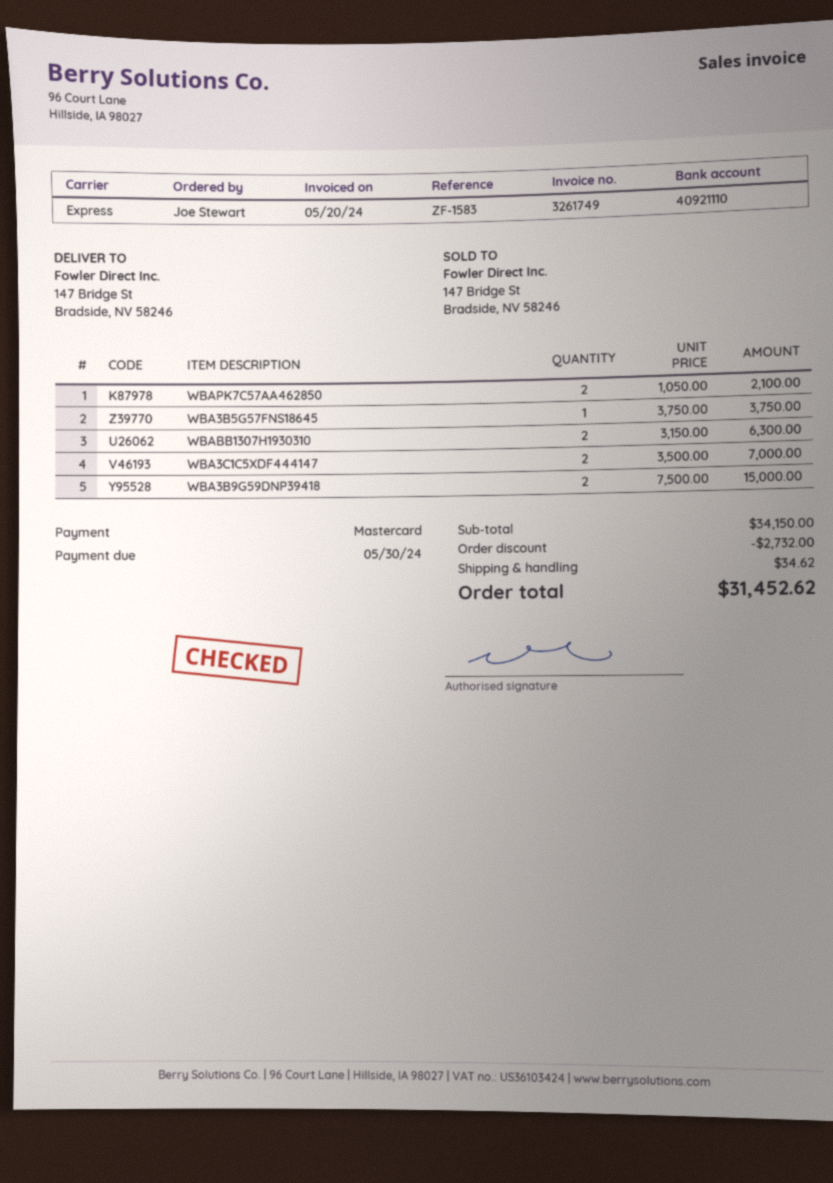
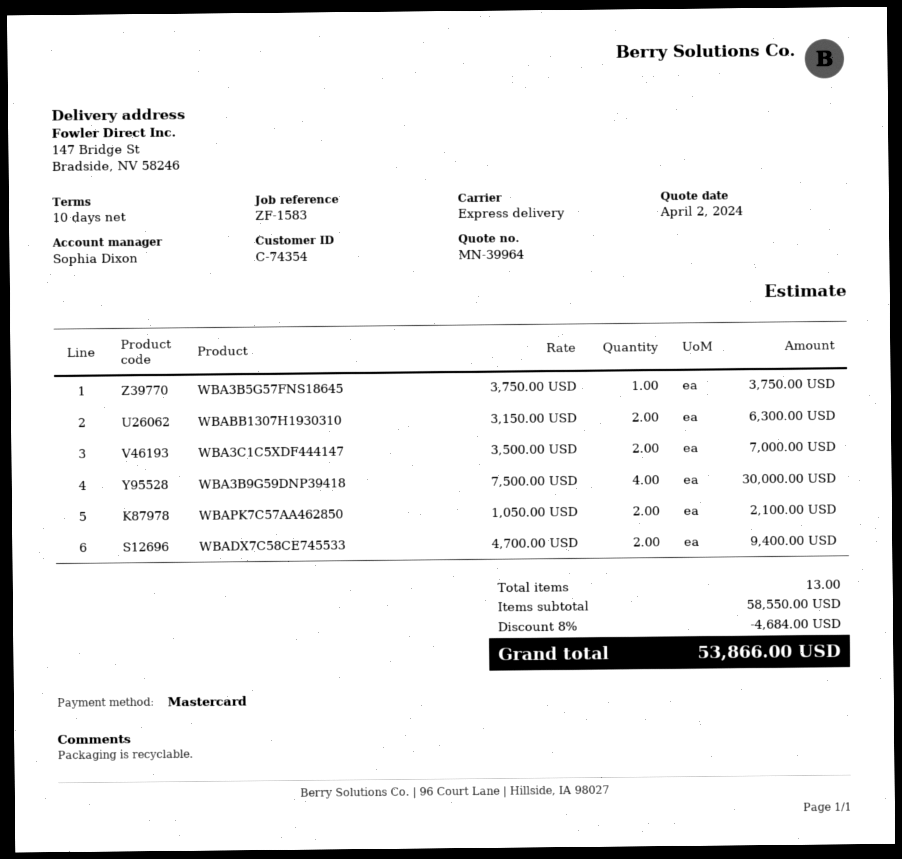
WBA3B9G59DNP39418: 2 x 7500.00 = 15000.00 -> 4 x 7500.00 = 30000.00
WBADX7C58CE745533: none -> 2 x 4700.00 = 9400.00
subtotal: 34150.00 -> 58550.00
discount: 2732.00 -> 4684.00
shipping: 34.62 -> none
total: 31452.62 -> 53866.00

